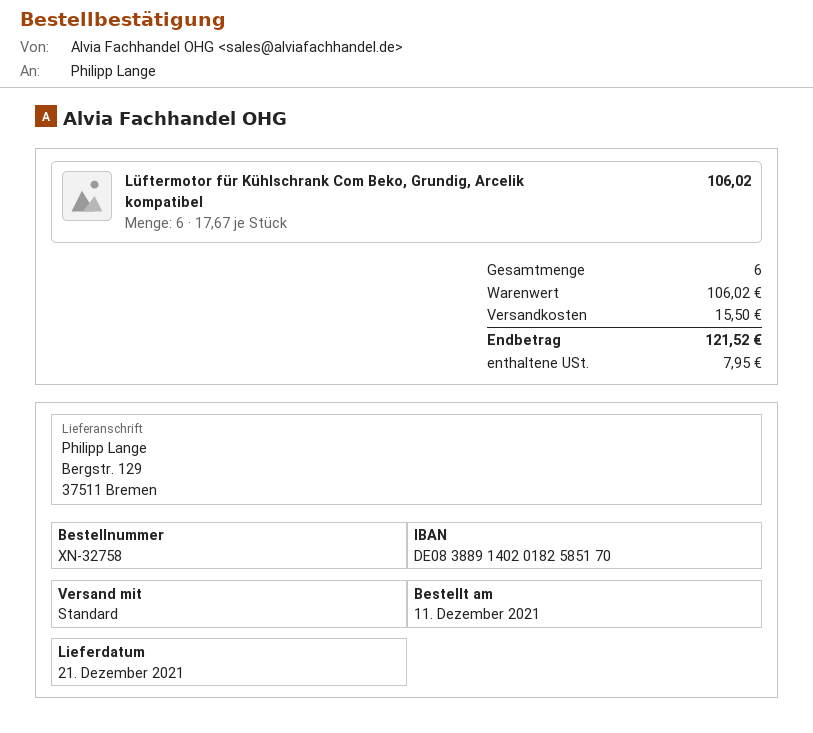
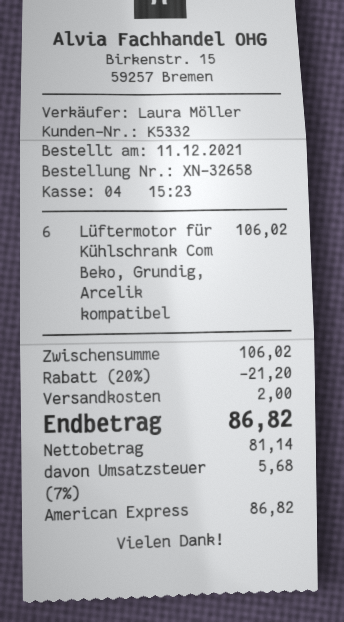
order number: XN-32758 -> XN-32658
discount: none -> 20% = 21.20
shipping: 15.50 -> 2.00
tax: 7.95 -> 5.68
total: 121.52 -> 86.82

